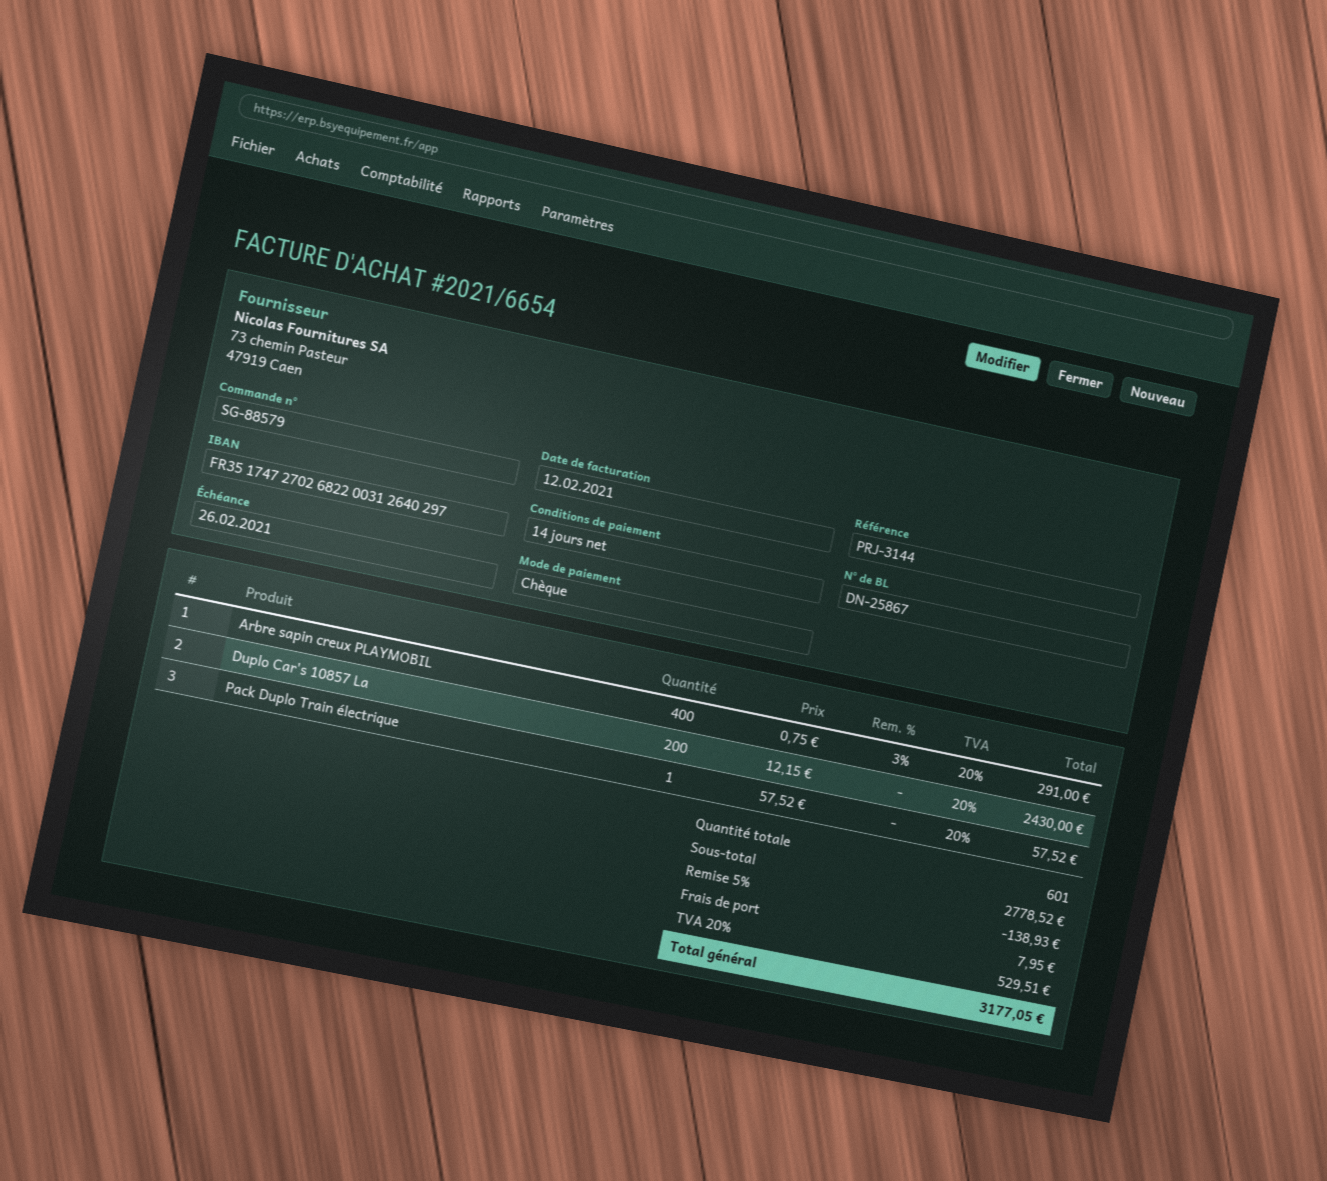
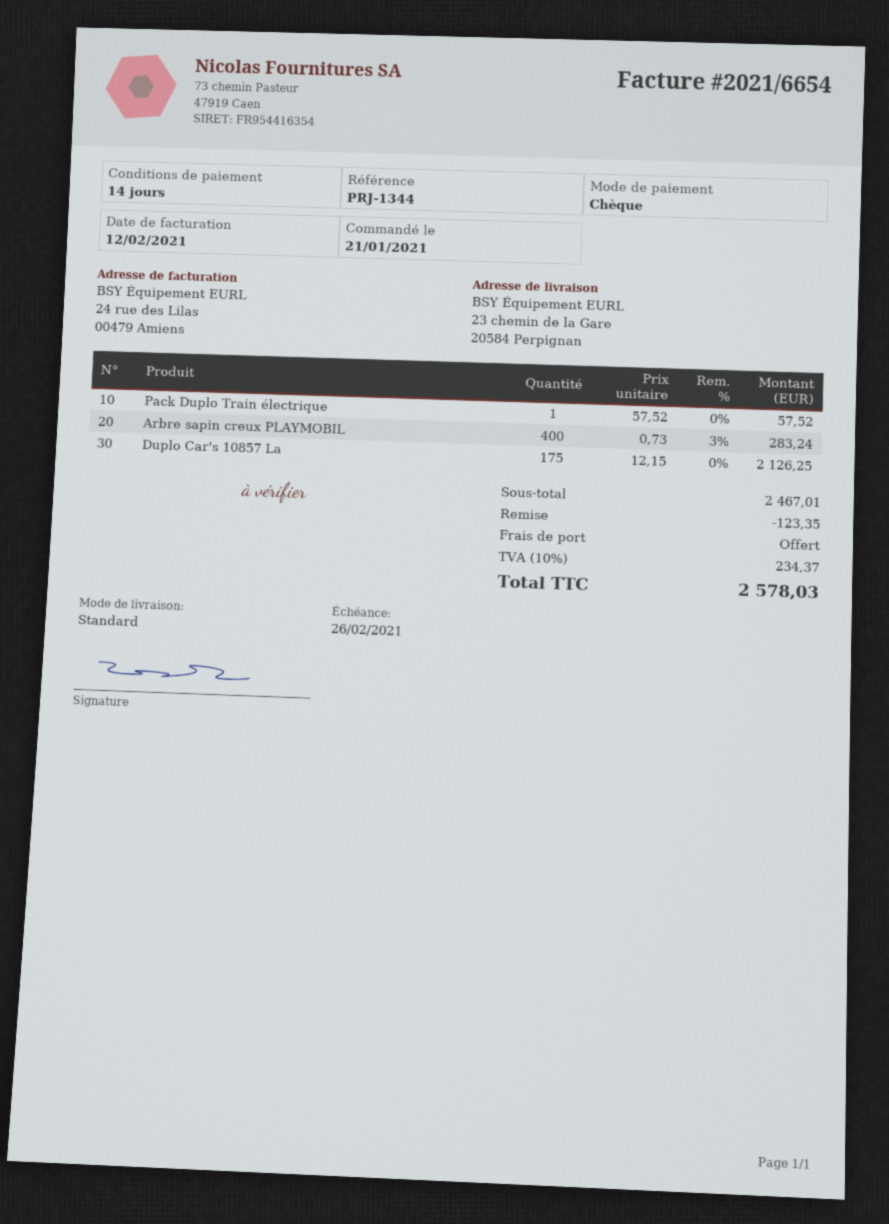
reference: PRJ-3144 -> PRJ-1344
Arbre sapin creux PLAYMOBIL: 400 x 0.75 - 3% = 291.00 -> 400 x 0.73 - 3% = 283.24
Duplo Car's 10857 La: 200 x 12.15 = 2430.00 -> 175 x 12.15 = 2126.25
subtotal: 2778.52 -> 2467.01
discount: 138.93 -> 123.35
shipping: 7.95 -> 0.00
tax: 20% = 529.51 -> 10% = 234.37
total: 3177.05 -> 2578.03

